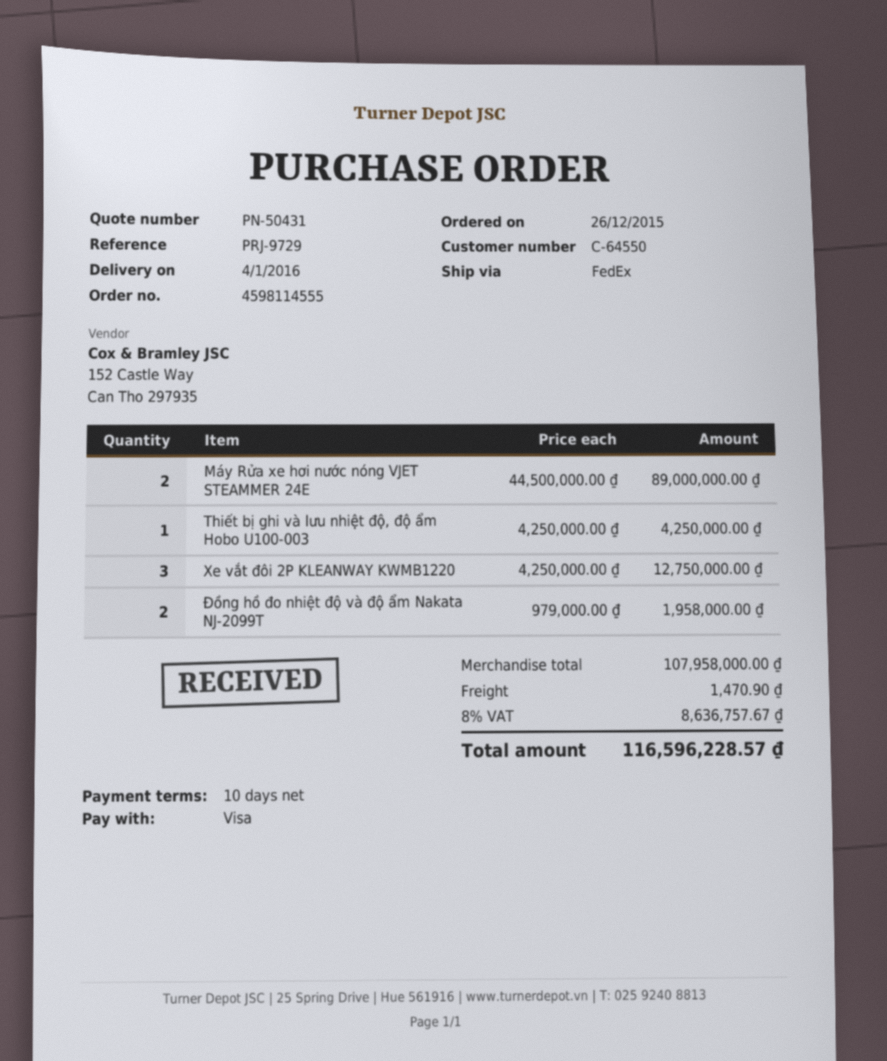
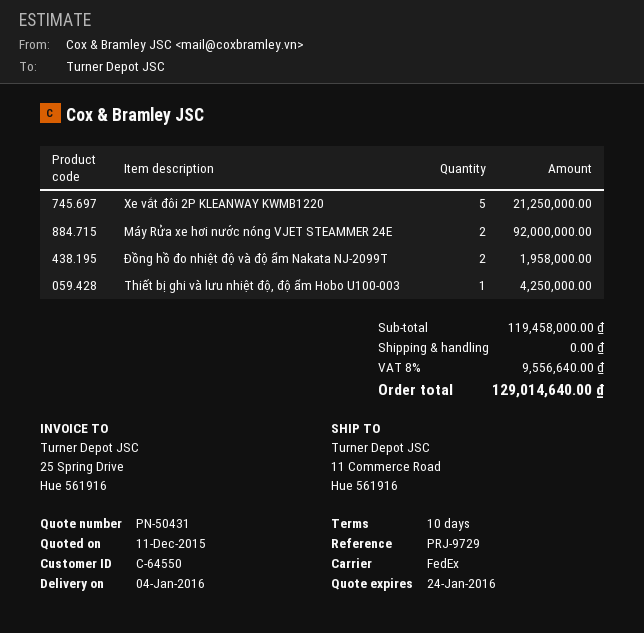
Máy Rửa xe hơi nước nóng VJET STEAMMER 24E: 2 for 89000000.00 -> 2 for 92000000.00
Xe vắt đôi 2P KLEANWAY KWMB1220: 3 for 12750000.00 -> 5 for 21250000.00
subtotal: 107958000.00 -> 119458000.00
shipping: 1470.90 -> 0.00
tax: 8% = 8636757.67 -> 8% = 9556640.00
total: 116596228.57 -> 129014640.00

